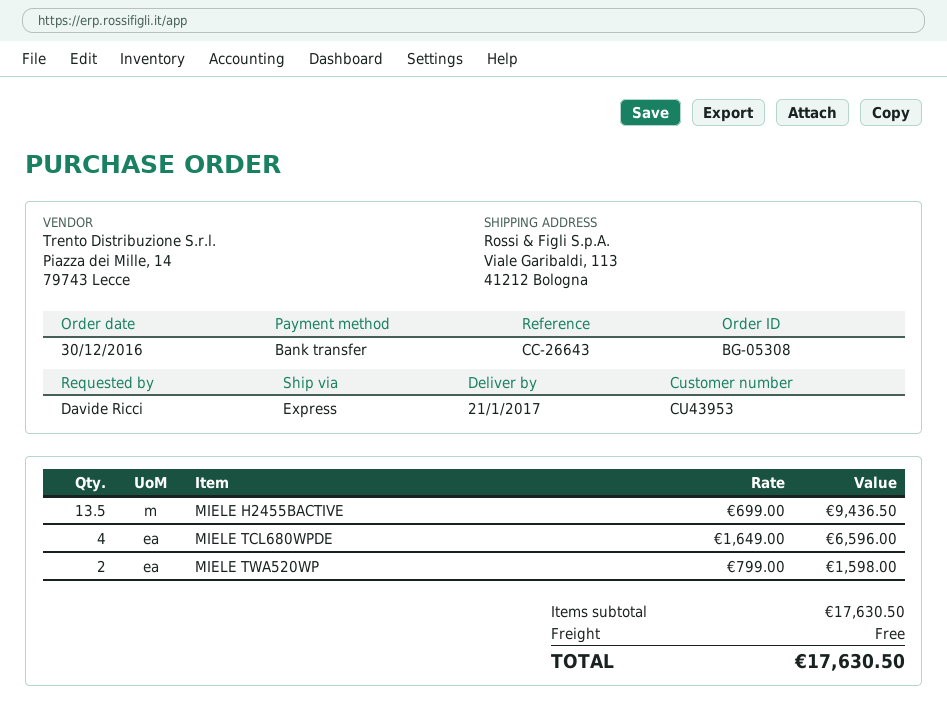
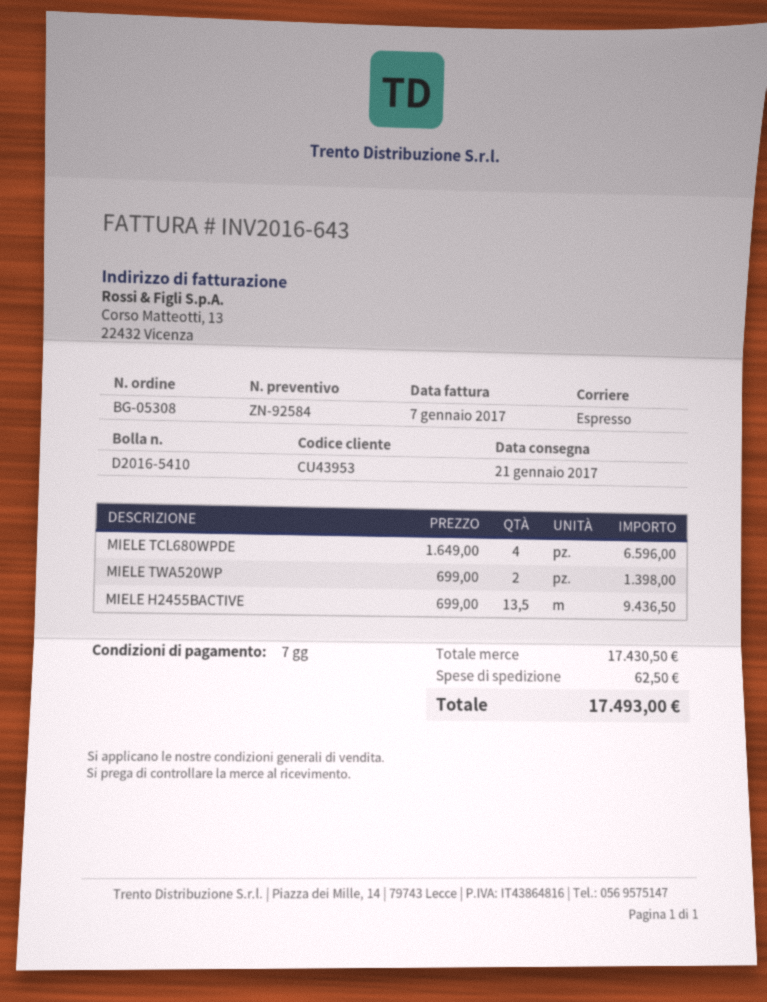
MIELE TWA520WP: 2 x 799.00 = 1598.00 -> 2 x 699.00 = 1398.00
subtotal: 17630.50 -> 17430.50
shipping: 0.00 -> 62.50
total: 17630.50 -> 17493.00

